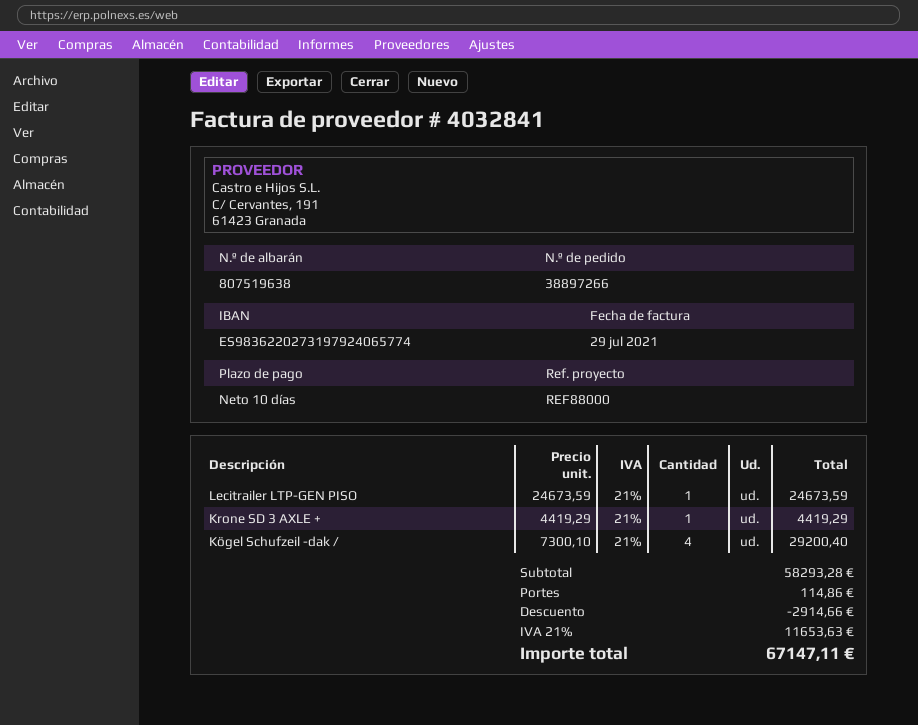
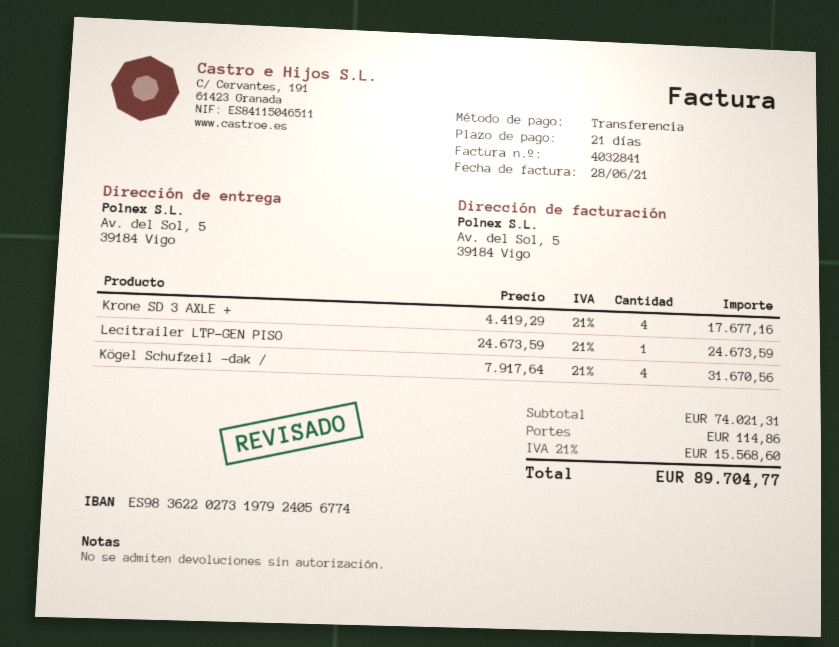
invoice date: 2021-07-29 -> 2021-06-28
payment terms: 10 days -> 21 days
bank account: ES9836220273197924065774 -> ES9836220273197924056774
Krone SD 3 AXLE +: 1 x 4419.29 = 4419.29 -> 4 x 4419.29 = 17677.16
Kögel Schufzeil -dak /: 4 x 7300.10 = 29200.40 -> 4 x 7917.64 = 31670.56
subtotal: 58293.28 -> 74021.31
discount: 2914.66 -> none
tax: 21% = 11653.63 -> 21% = 15568.60
total: 67147.11 -> 89704.77

